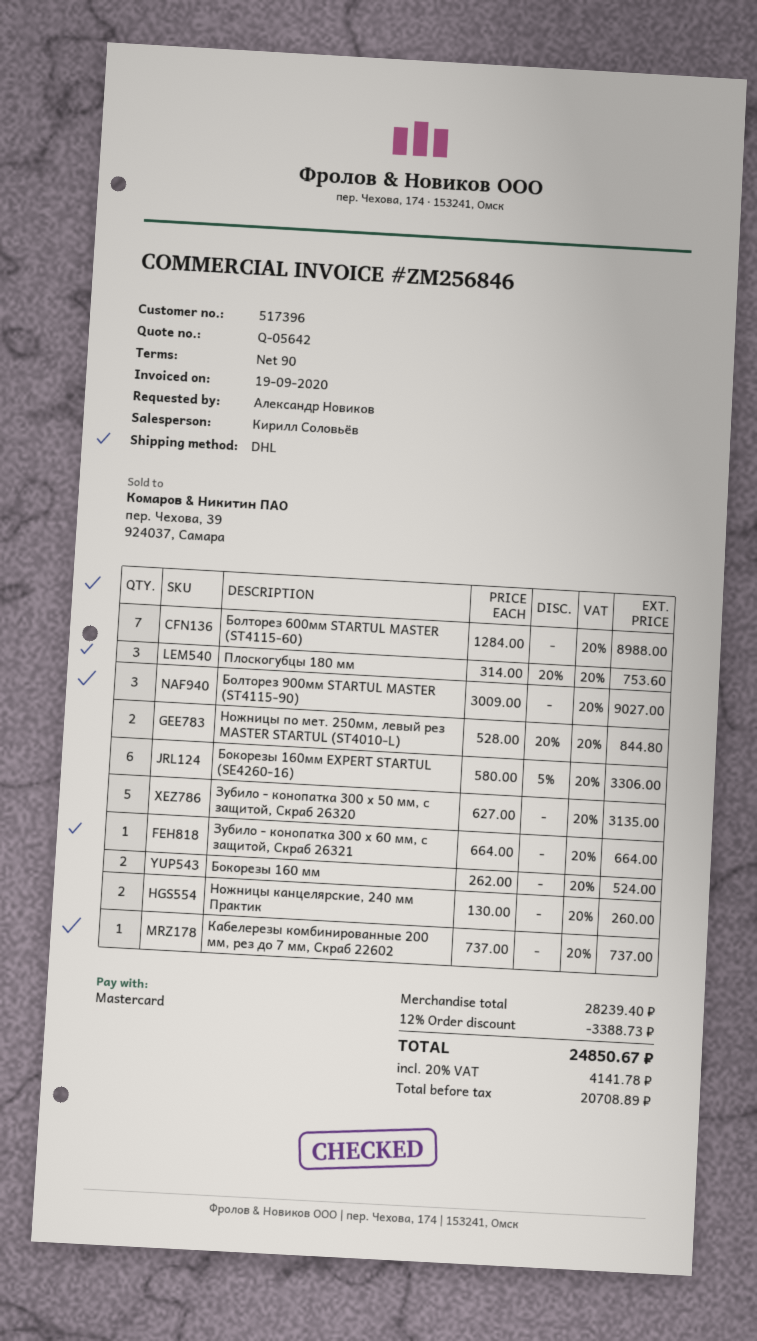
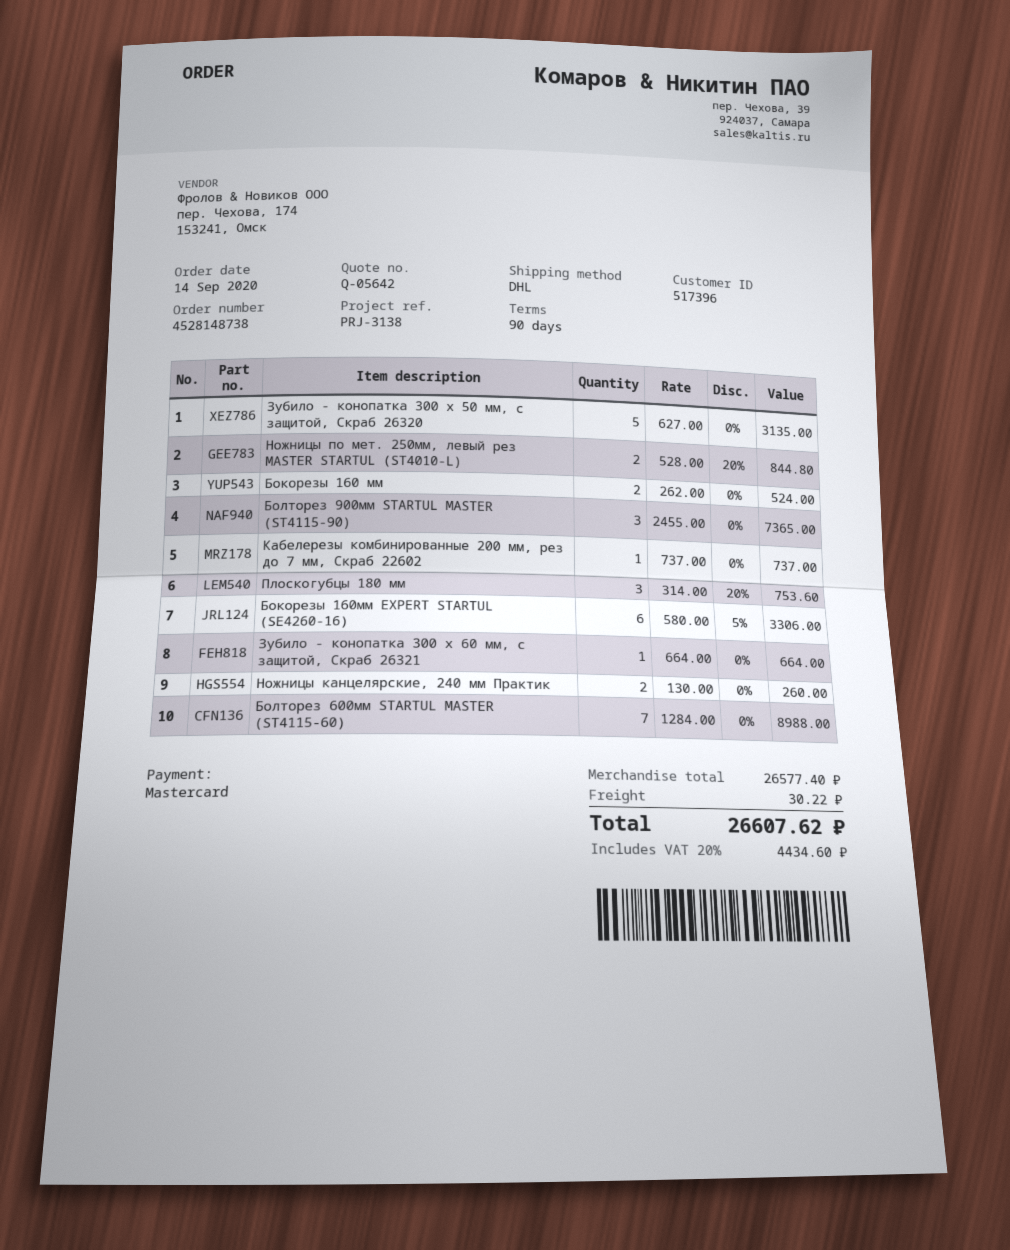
Болторез 900мм STARTUL MASTER (ST4115-90): 3 x 3009.00 = 9027.00 -> 3 x 2455.00 = 7365.00
subtotal: 28239.40 -> 26577.40
discount: 12% = 3388.73 -> none
shipping: none -> 30.22
tax: 20% = 4141.78 -> 20% = 4434.60
total: 24850.67 -> 26607.62

